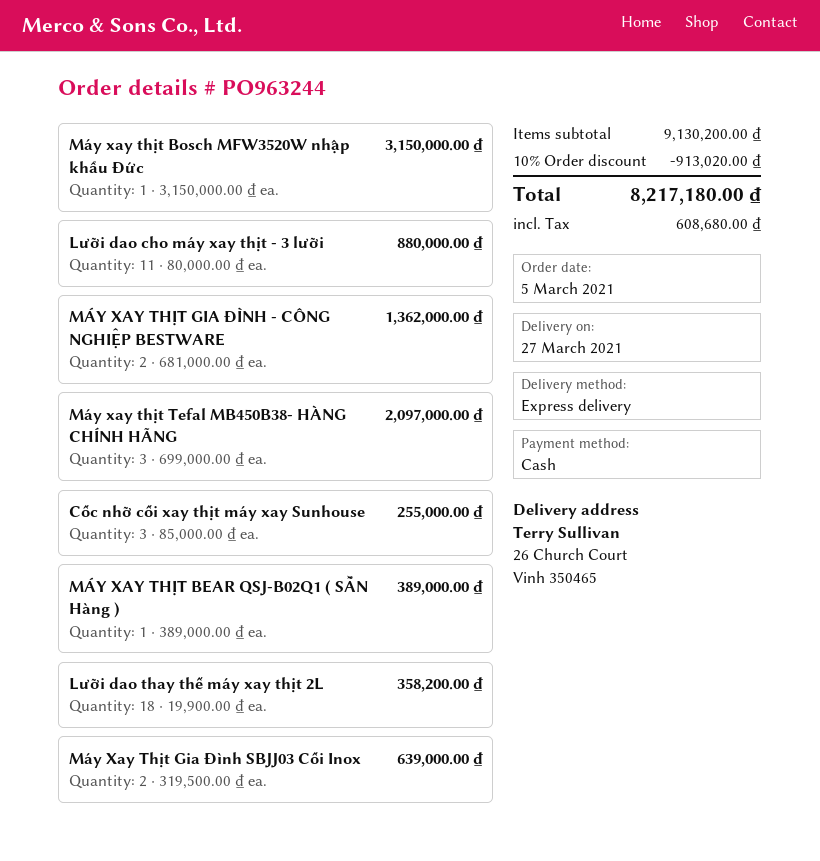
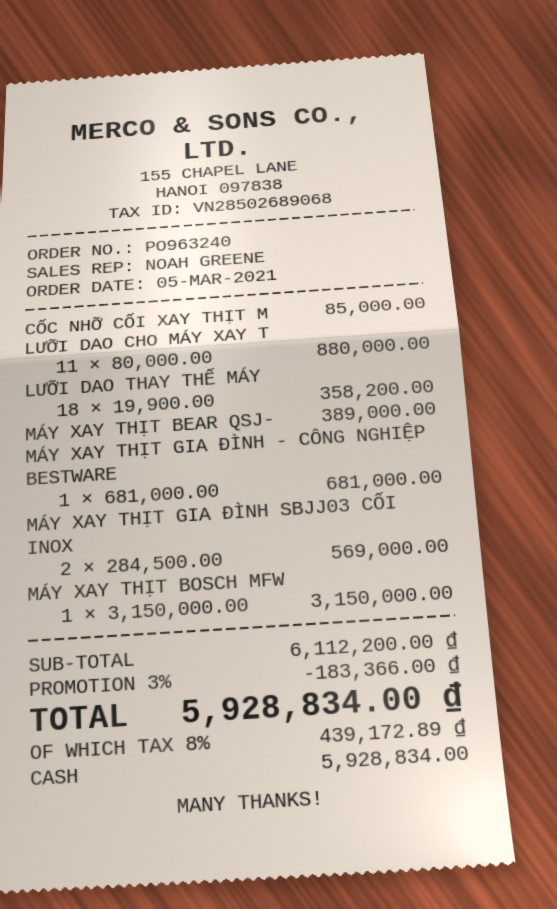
order number: PO963244 -> PO963240
MÁY XAY THỊT GIA ĐÌNH - CÔNG NGHIỆP BESTWARE: 2 x 681000.00 = 1362000.00 -> 1 x 681000.00 = 681000.00
Máy xay thịt Tefal MB450B38- HÀNG CHÍNH HÃNG: 3 x 699000.00 = 2097000.00 -> none
Cốc nhỡ cối xay thịt máy xay Sunhouse: 3 x 85000.00 = 255000.00 -> 1 x 85000.00 = 85000.00
Máy Xay Thịt Gia Đình SBJJ03 Cối Inox: 2 x 319500.00 = 639000.00 -> 2 x 284500.00 = 569000.00
subtotal: 9130200.00 -> 6112200.00
discount: 10% = 913020.00 -> 3% = 183366.00
tax: 608680.00 -> 439172.89
total: 8217180.00 -> 5928834.00

